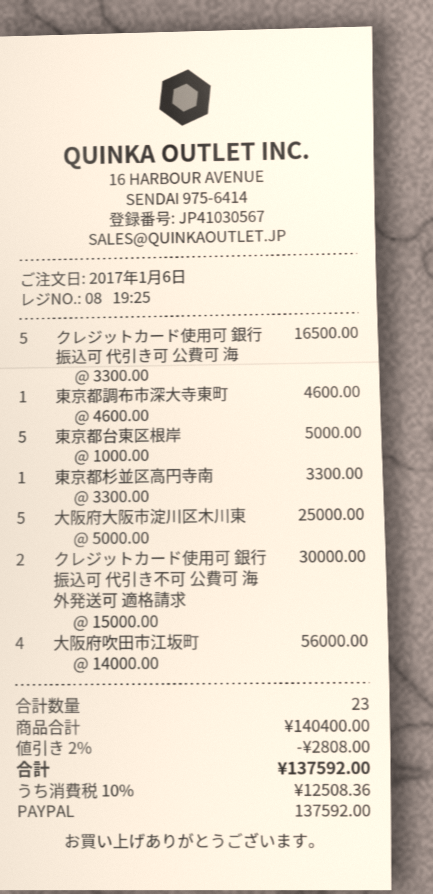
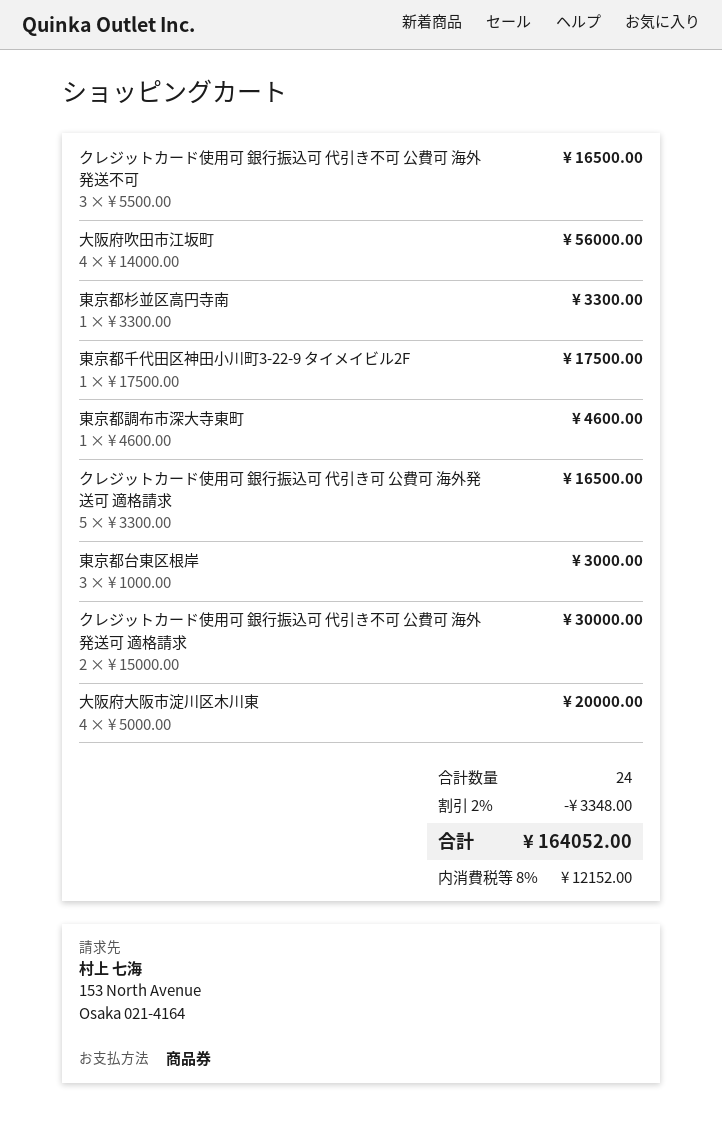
payment method: PayPal -> gift card
東京都台東区根岸: 5 x 1000.00 = 5000.00 -> 3 x 1000.00 = 3000.00
大阪府大阪市淀川区木川東: 5 x 5000.00 = 25000.00 -> 4 x 5000.00 = 20000.00
クレジットカード使用可 銀行振込可 代引き不可 公費可 海外発送不可: none -> 3 x 5500.00 = 16500.00
東京都千代田区神田小川町3-22-9 タイメイビル2F: none -> 1 x 17500.00 = 17500.00
total quantity: 23 -> 24
discount: 2% = 2808.00 -> 2% = 3348.00
tax: 10% = 12508.36 -> 8% = 12152.00
total: 137592.00 -> 164052.00

